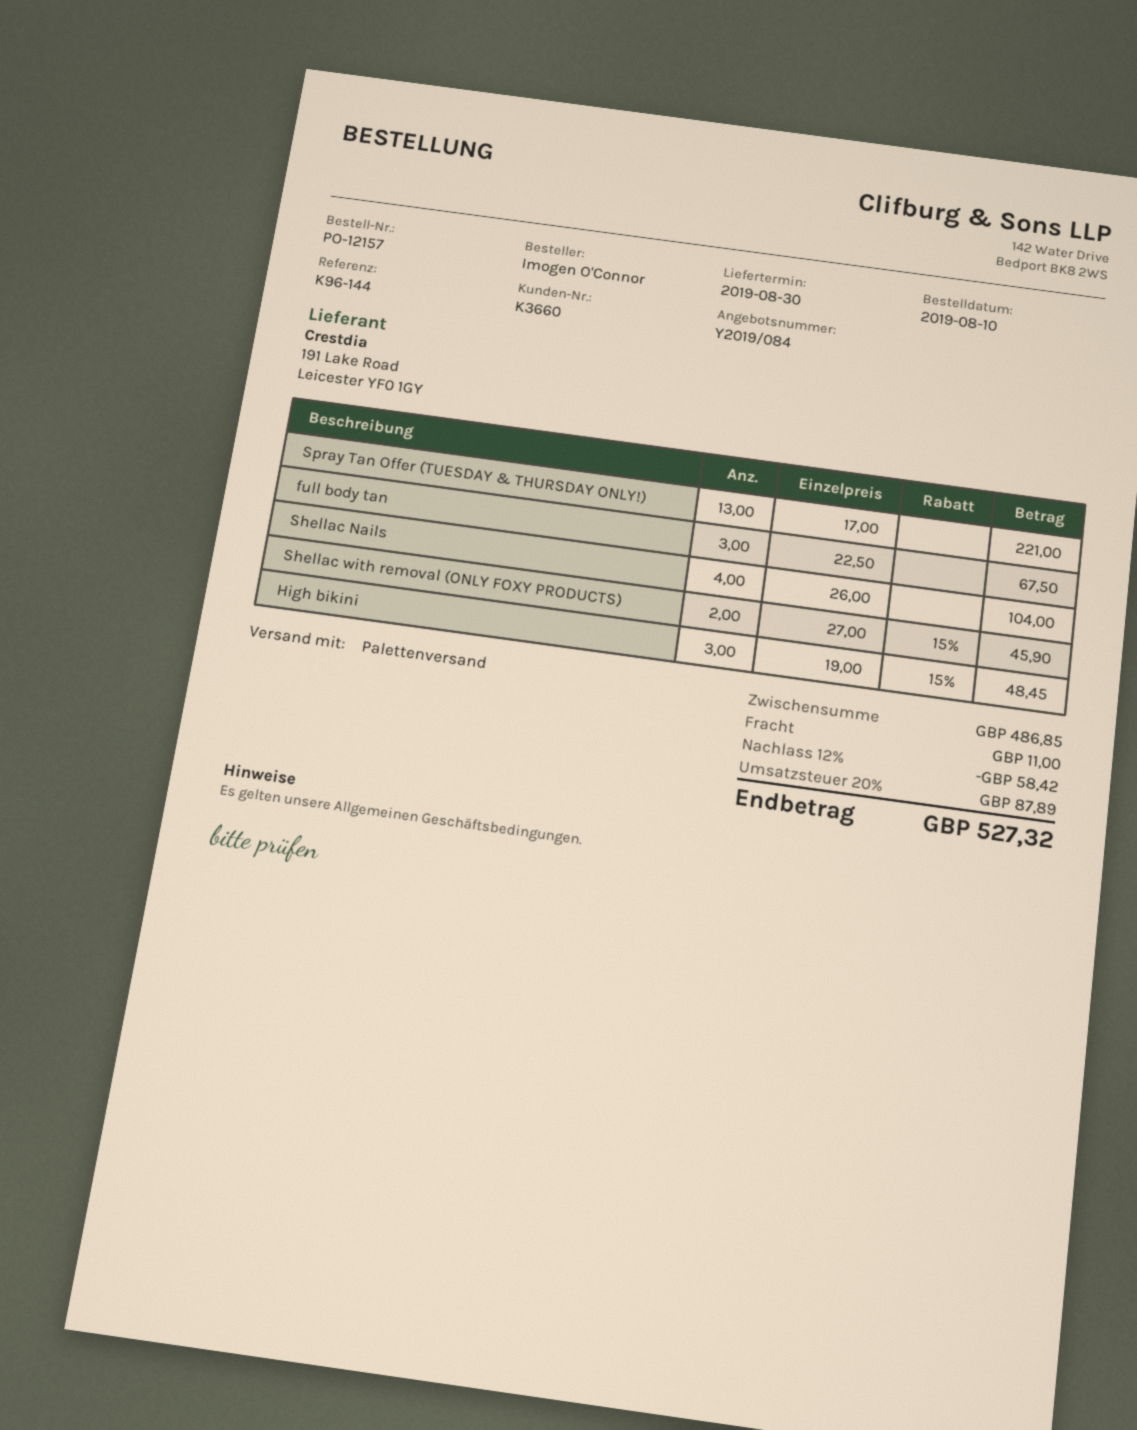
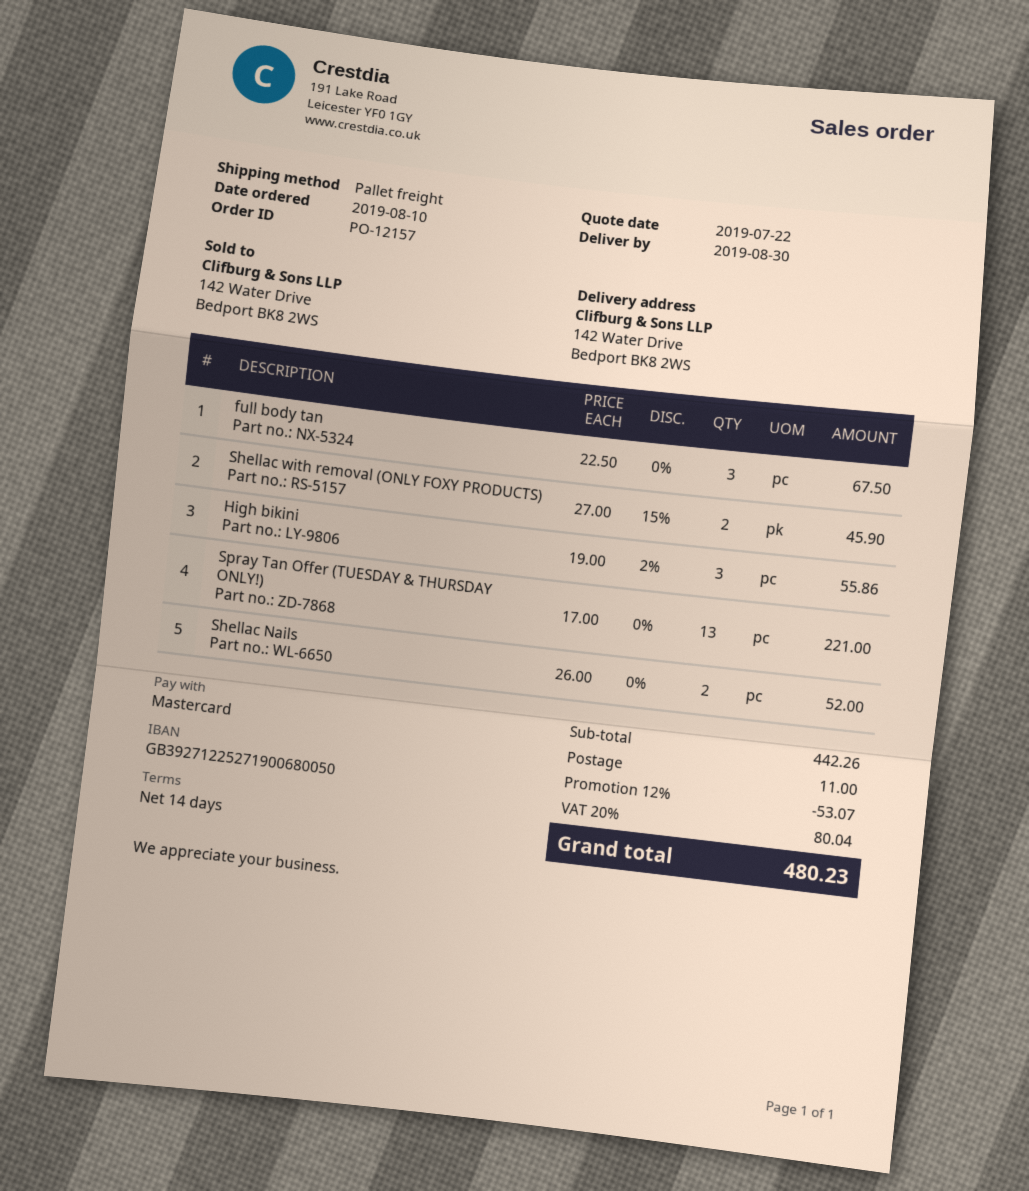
Shellac Nails: 4 x 26.00 = 104.00 -> 2 x 26.00 = 52.00
High bikini: 3 x 19.00 - 15% = 48.45 -> 3 x 19.00 - 2% = 55.86
subtotal: 486.85 -> 442.26
discount: 12% = 58.42 -> 12% = 53.07
tax: 20% = 87.89 -> 20% = 80.04
total: 527.32 -> 480.23

